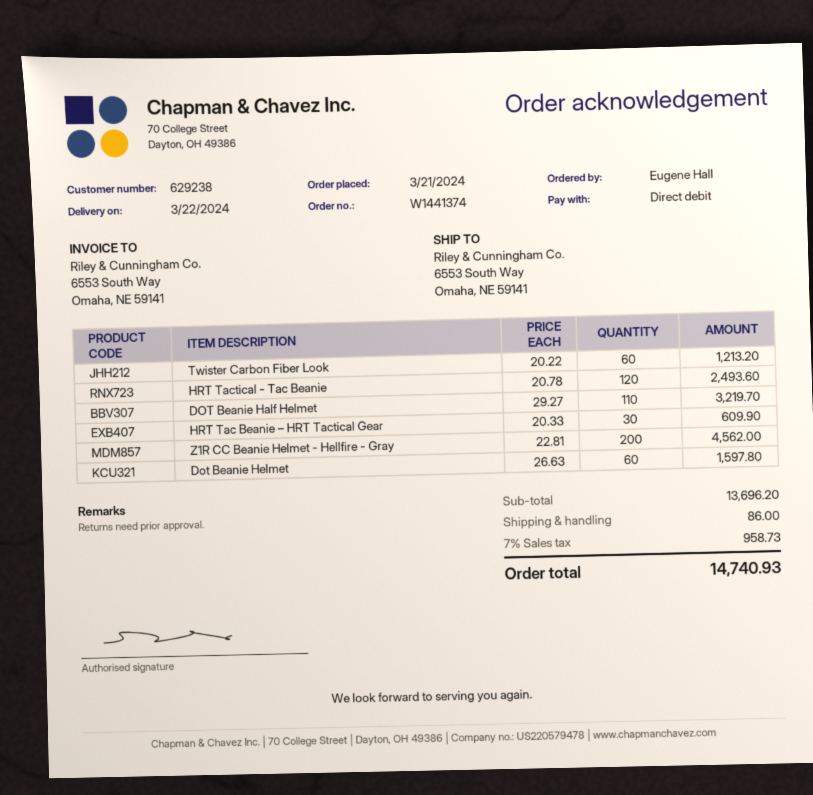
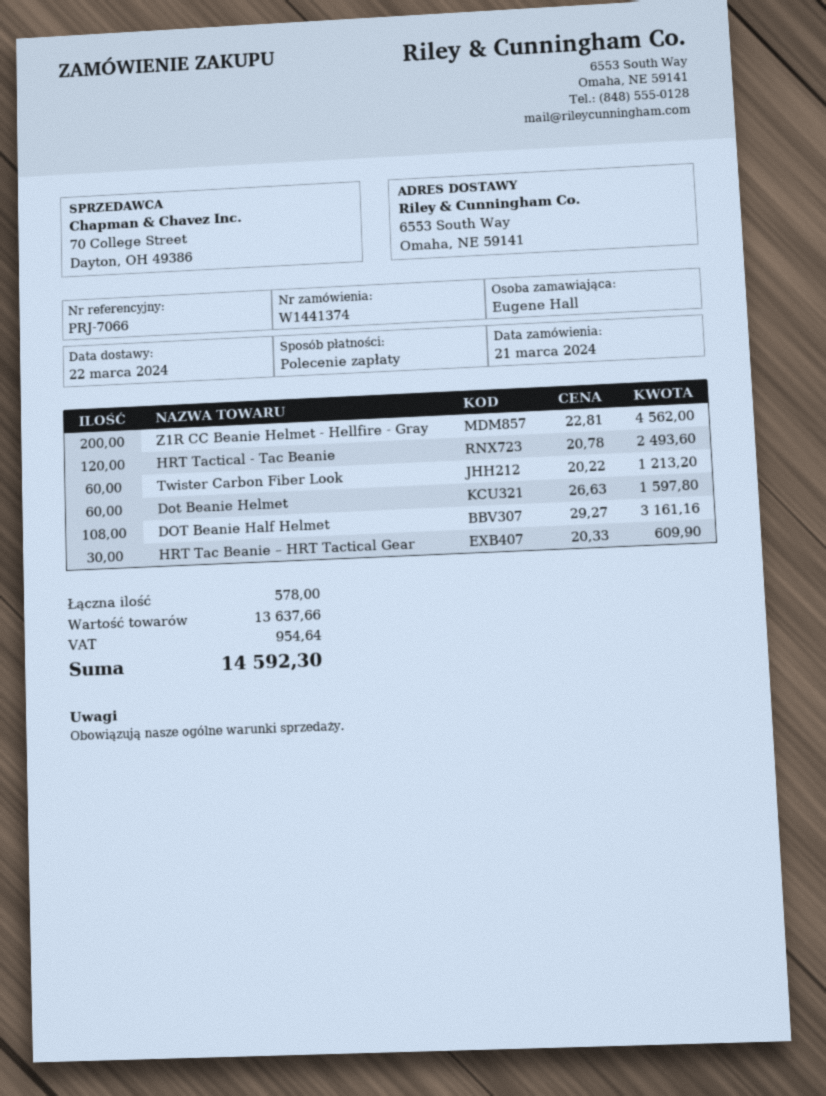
DOT Beanie Half Helmet: 110 x 29.27 = 3219.70 -> 108 x 29.27 = 3161.16
subtotal: 13696.20 -> 13637.66
shipping: 86.00 -> none
tax: 958.73 -> 954.64
total: 14740.93 -> 14592.30

